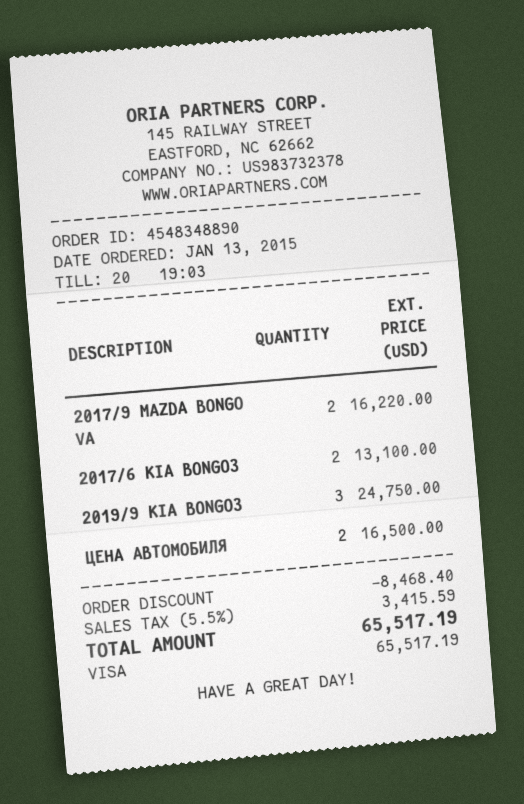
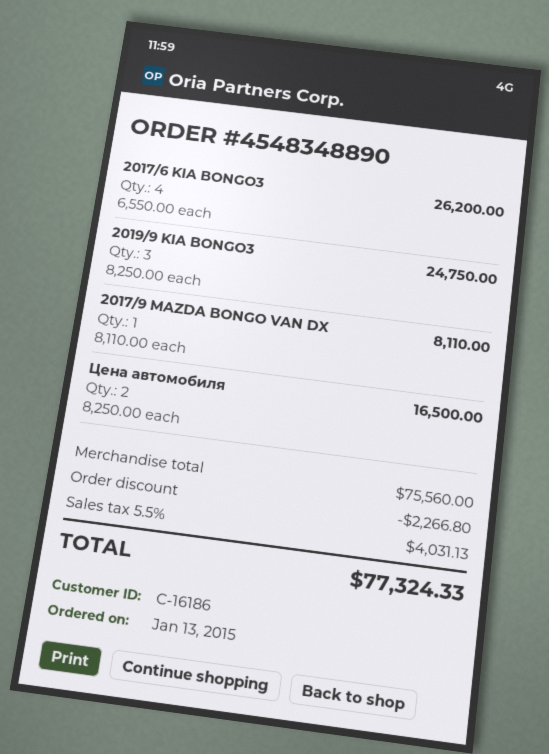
2017/9 MAZDA BONGO VA: 2 for 16220.00 -> 1 for 8110.00
2017/6 KIA BONGO3: 2 for 13100.00 -> 4 for 26200.00
discount: 8468.40 -> 2266.80
tax: 5.5% = 3415.59 -> 5.5% = 4031.13
total: 65517.19 -> 77324.33

